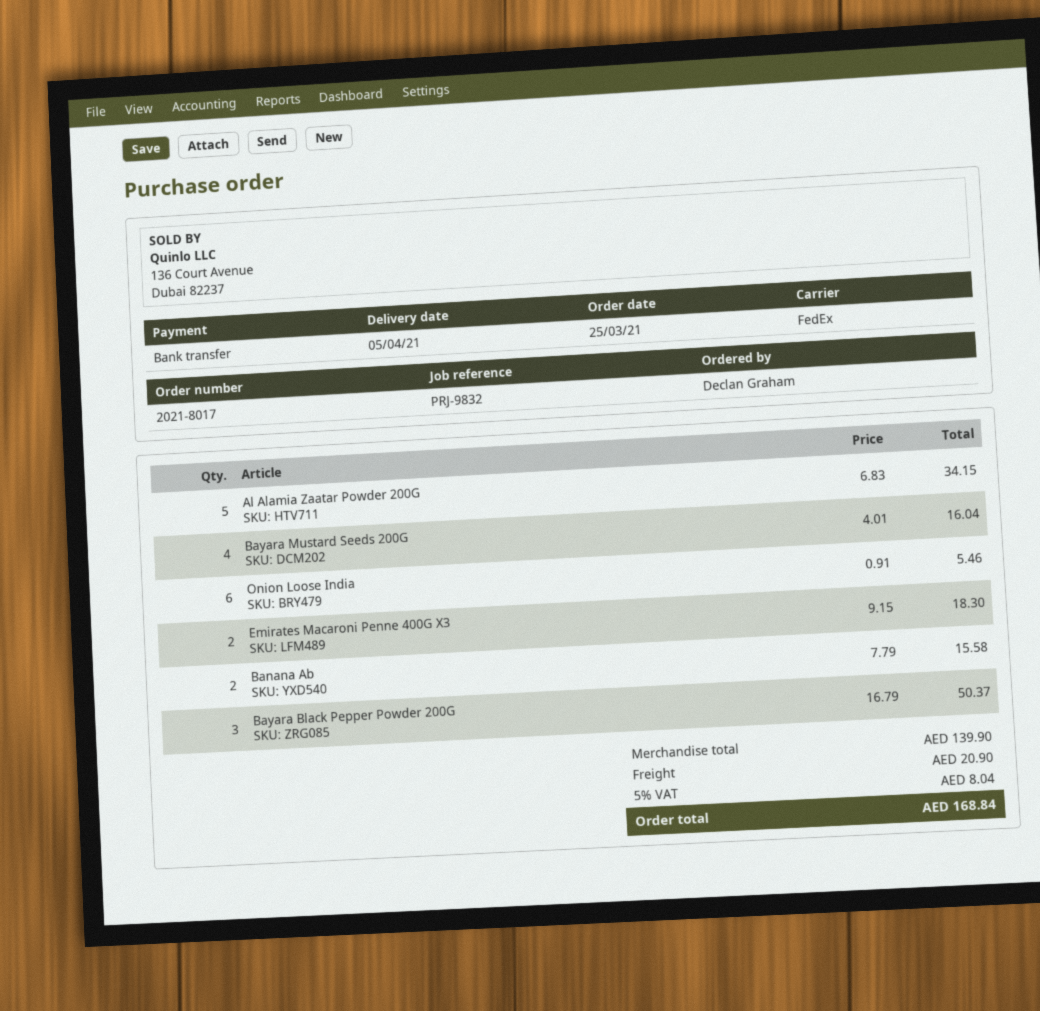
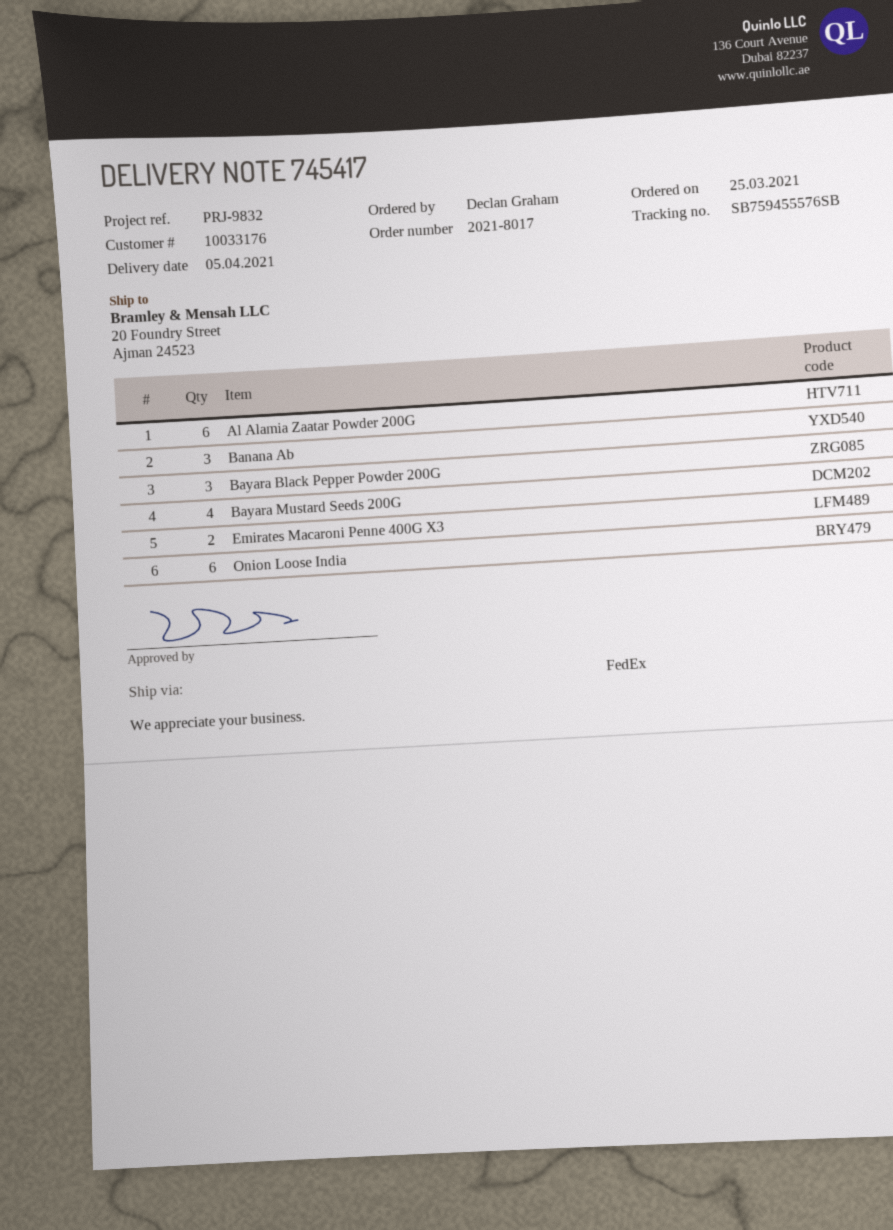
Al Alamia Zaatar Powder 200G: 5 -> 6
Banana Ab: 2 -> 3

